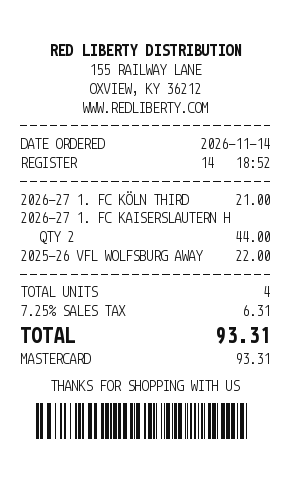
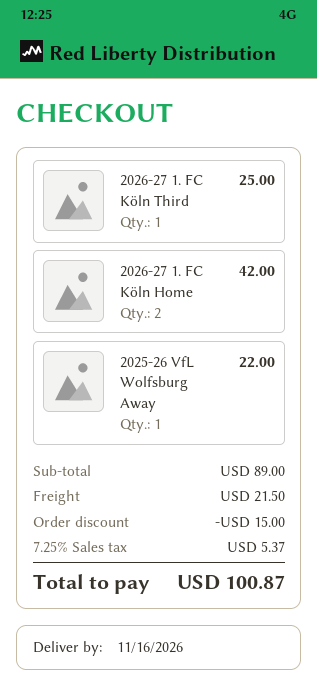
2026-27 1. FC KÖLN THIRD: 1 for 21.00 -> 1 for 25.00
2026-27 1. FC KAISERSLAUTERN H: 2 for 44.00 -> none
2026-27 1. FC Köln Home: none -> 2 for 42.00
discount: none -> 15.00
shipping: none -> 21.50
tax: 7.25% = 6.31 -> 7.25% = 5.37
total: 93.31 -> 100.87

